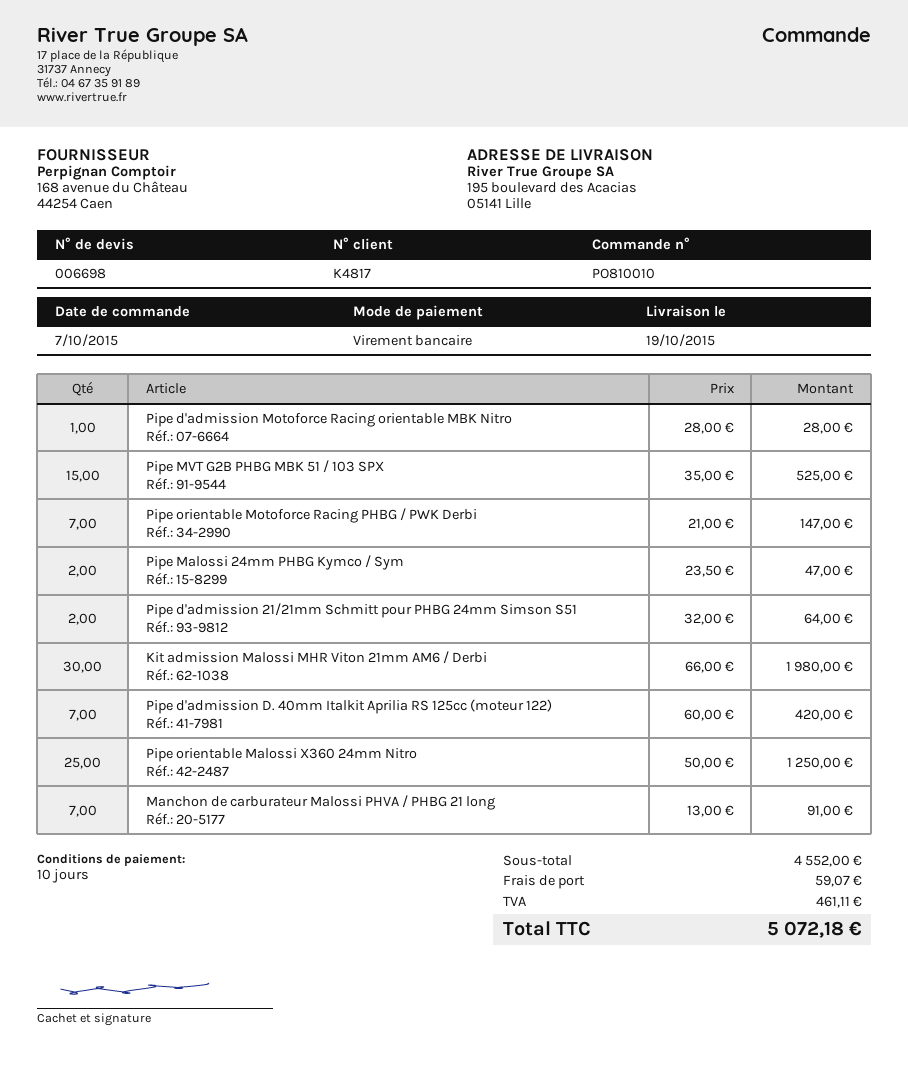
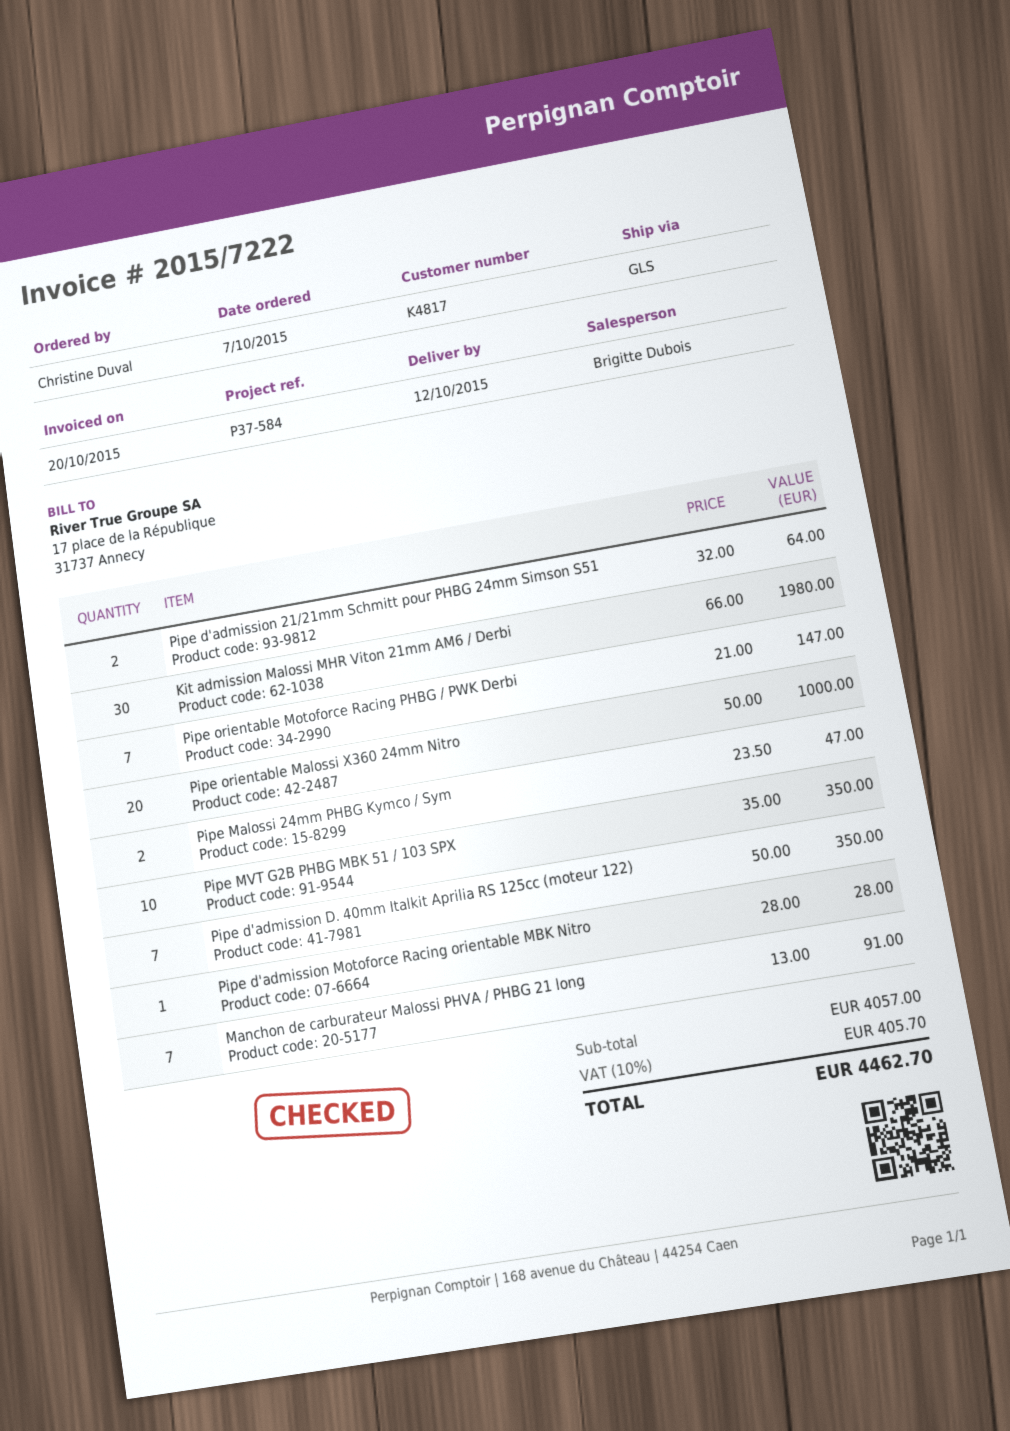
delivery date: 2015-10-19 -> 2015-10-12
Pipe MVT G2B PHBG MBK 51 / 103 SPX: 15 x 35.00 = 525.00 -> 10 x 35.00 = 350.00
Pipe d'admission D. 40mm Italkit Aprilia RS 125cc (moteur 122): 7 x 60.00 = 420.00 -> 7 x 50.00 = 350.00
Pipe orientable Malossi X360 24mm Nitro: 25 x 50.00 = 1250.00 -> 20 x 50.00 = 1000.00
subtotal: 4552.00 -> 4057.00
shipping: 59.07 -> none
tax: 461.11 -> 405.70
total: 5072.18 -> 4462.70

